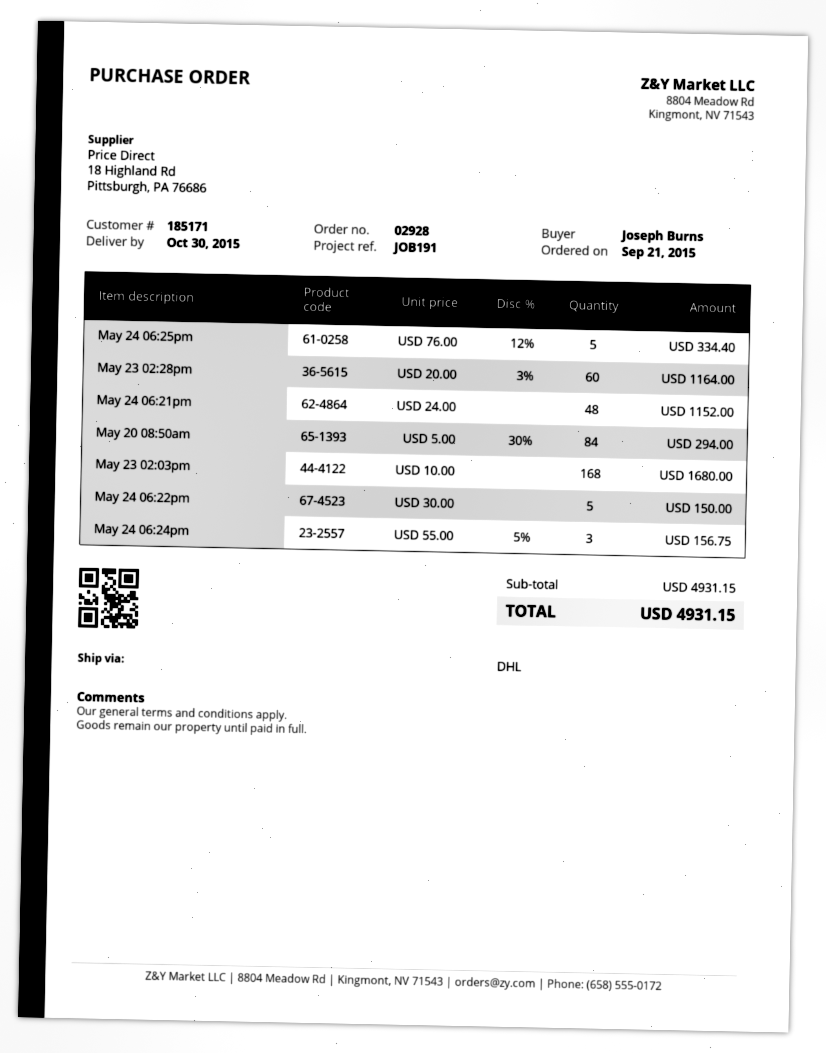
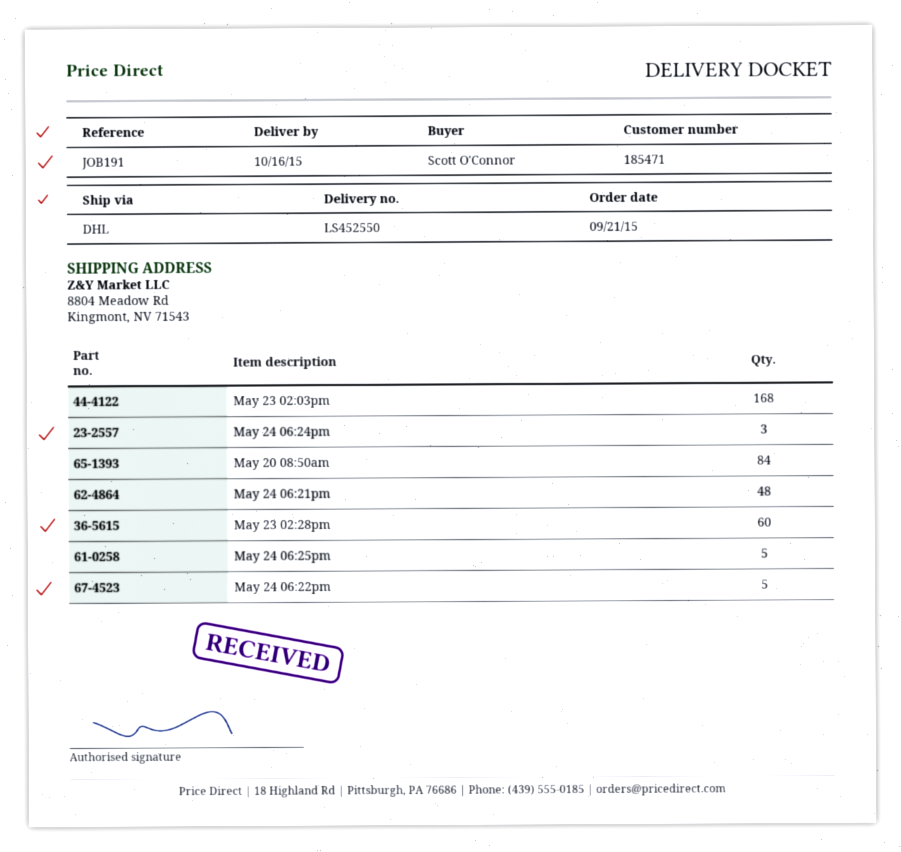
delivery date: 2015-10-30 -> 2015-10-16
customer number: 185171 -> 185471
ordered by: Joseph Burns -> Scott O'Connor

